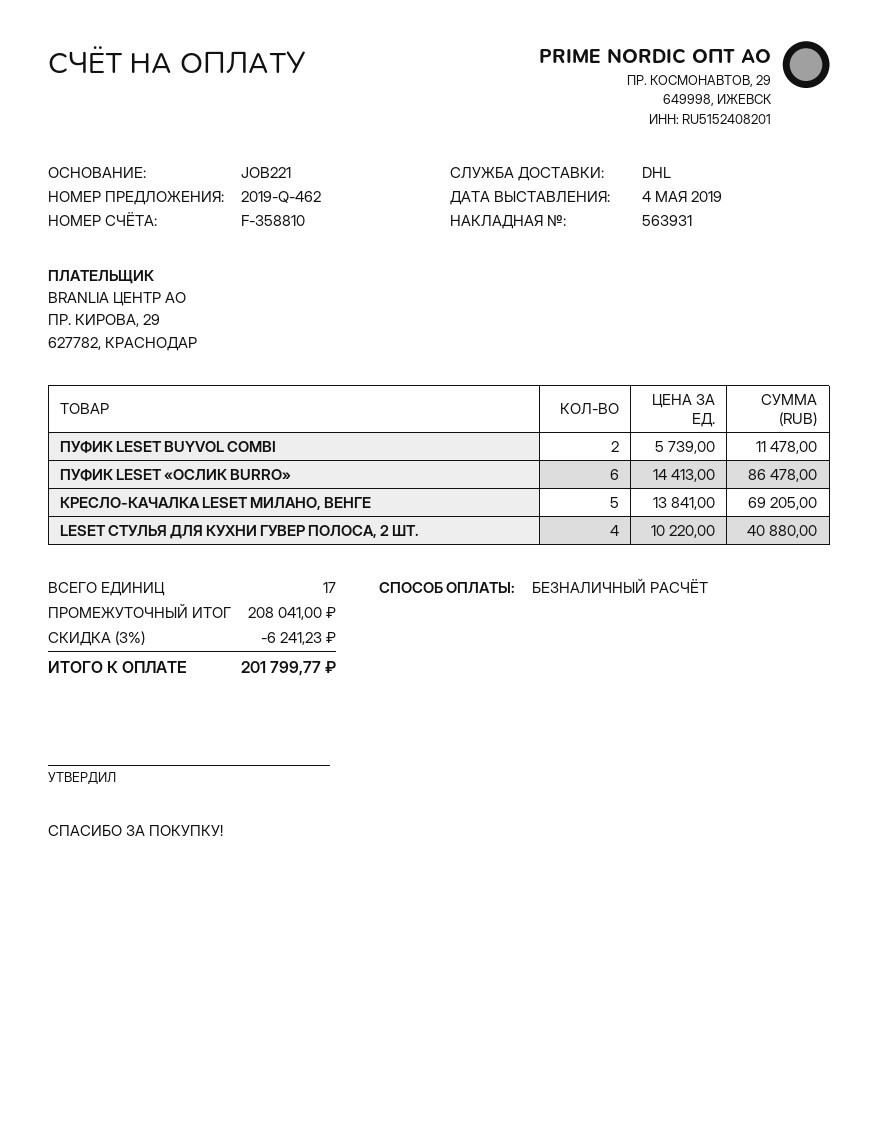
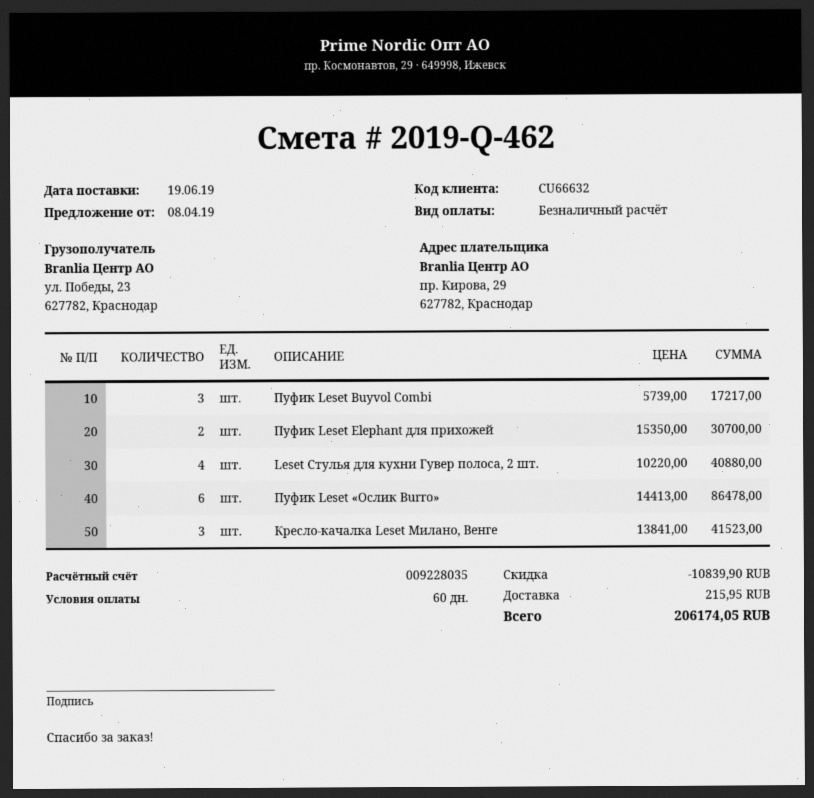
ПУФИК LESET BUYVOL COMBI: 2 x 5739.00 = 11478.00 -> 3 x 5739.00 = 17217.00
КРЕСЛО-КАЧАЛКА LESET МИЛАНО, ВЕНГЕ: 5 x 13841.00 = 69205.00 -> 3 x 13841.00 = 41523.00
Пуфик Leset Elephant для прихожей: none -> 2 x 15350.00 = 30700.00
discount: 6241.23 -> 10839.90
shipping: none -> 215.95
total: 201799.77 -> 206174.05

